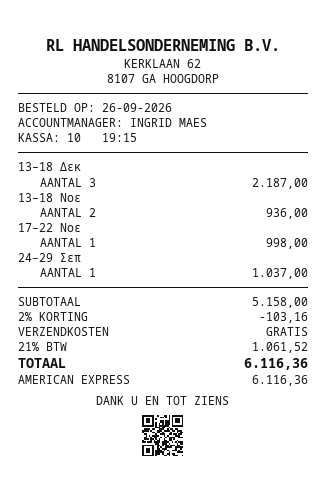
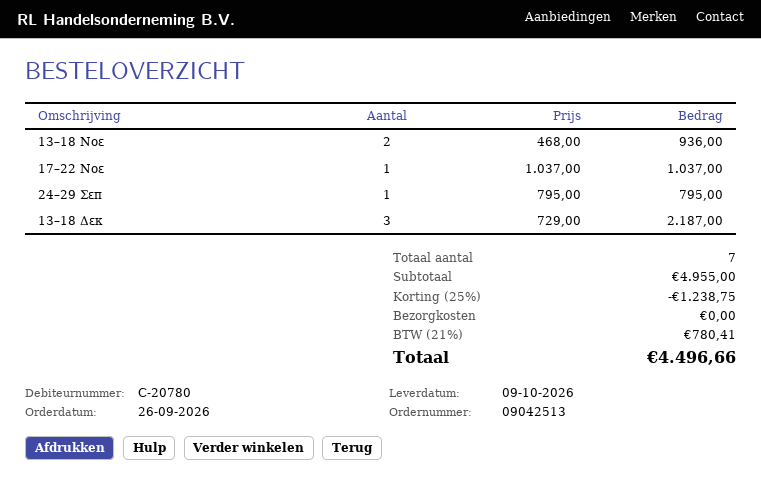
17–22 Νοε: 1 for 998.00 -> 1 for 1037.00
24–29 Σεπ: 1 for 1037.00 -> 1 for 795.00
subtotal: 5158.00 -> 4955.00
discount: 2% = 103.16 -> 25% = 1238.75
tax: 21% = 1061.52 -> 21% = 780.41
total: 6116.36 -> 4496.66

